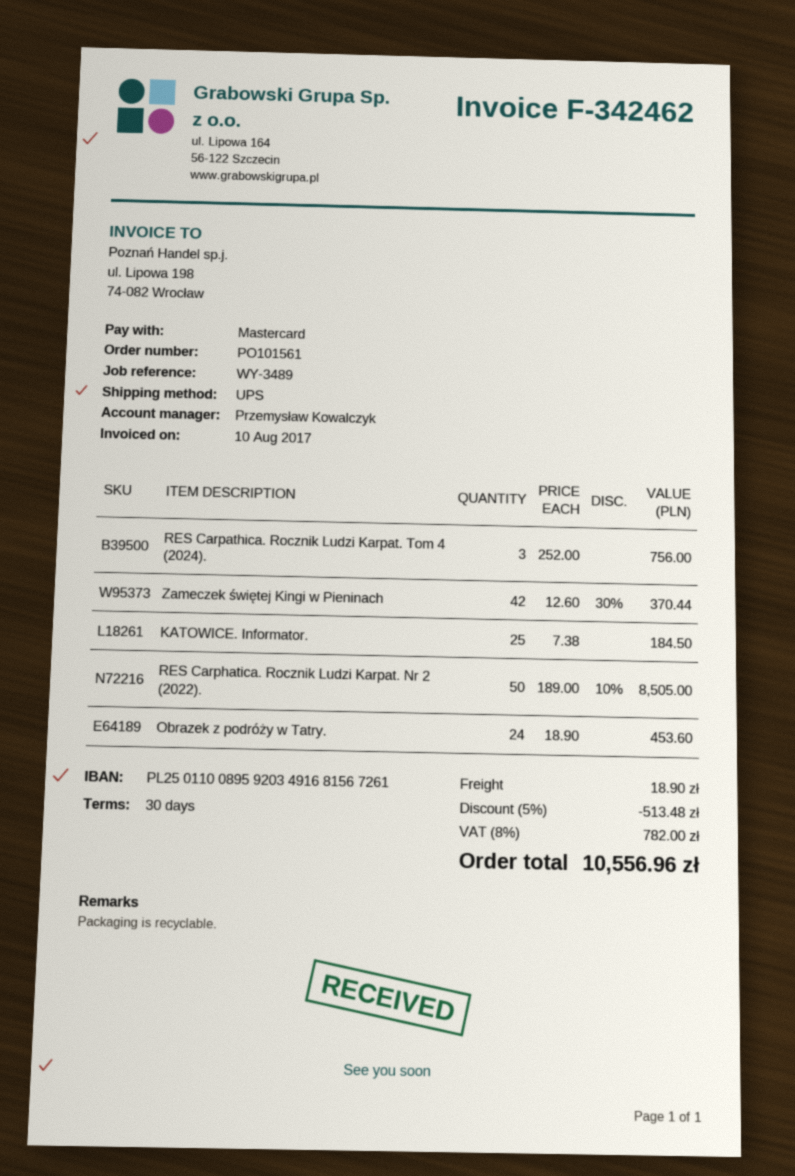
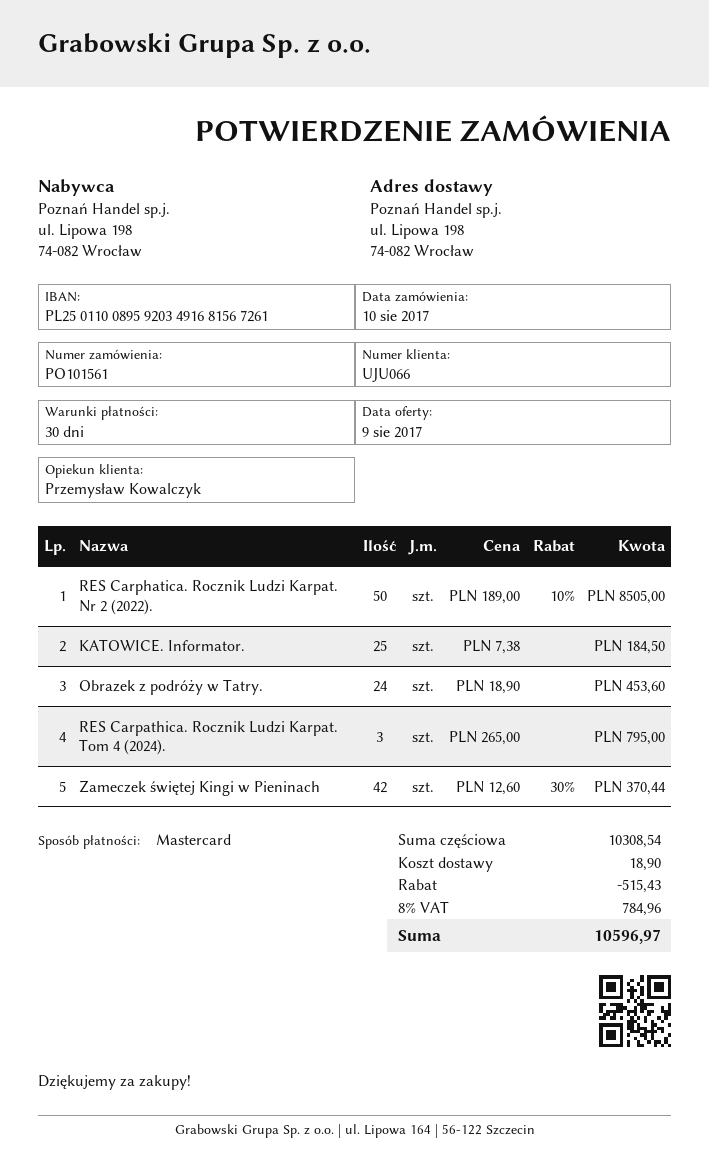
RES Carpathica. Rocznik Ludzi Karpat. Tom 4 (2024).: 3 x 252.00 = 756.00 -> 3 x 265.00 = 795.00
discount: 513.48 -> 515.43
tax: 8% = 782.00 -> 8% = 784.96
total: 10556.96 -> 10596.97

